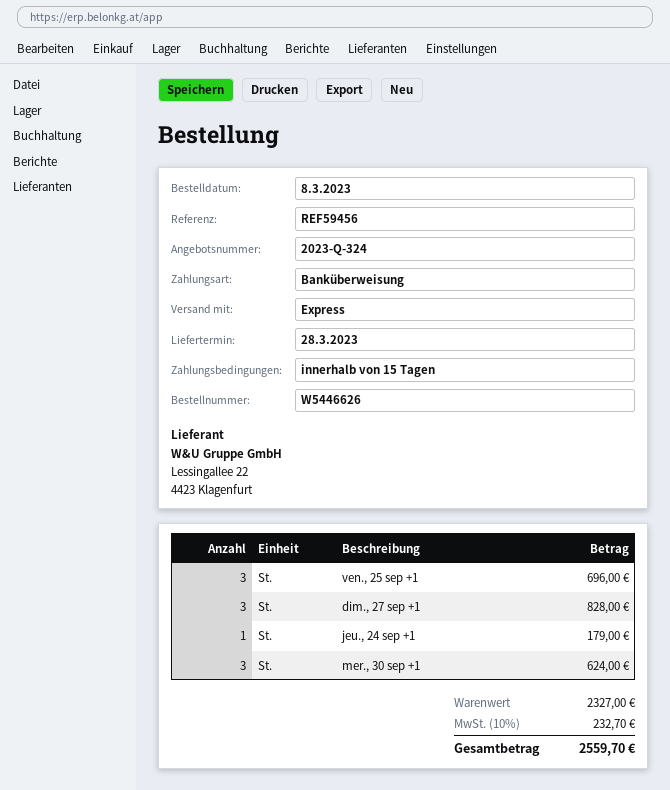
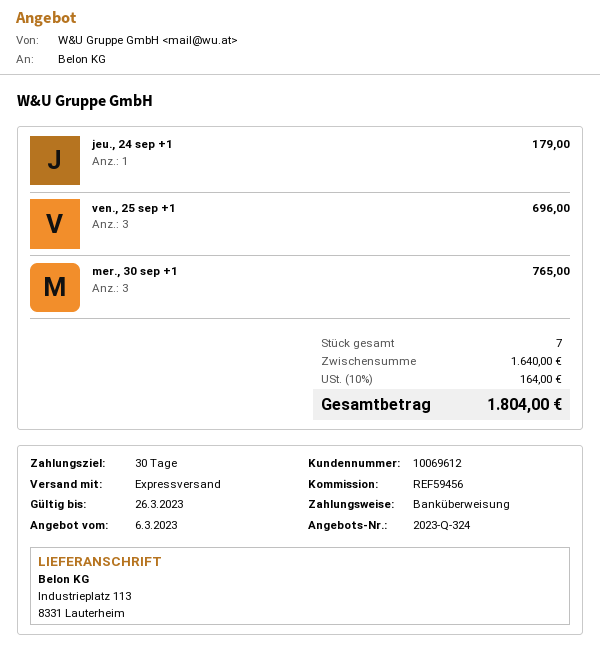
payment terms: 15 days -> 30 days
dim., 27 sep +1: 3 for 828.00 -> none
mer., 30 sep +1: 3 for 624.00 -> 3 for 765.00
subtotal: 2327.00 -> 1640.00
tax: 10% = 232.70 -> 10% = 164.00
total: 2559.70 -> 1804.00

